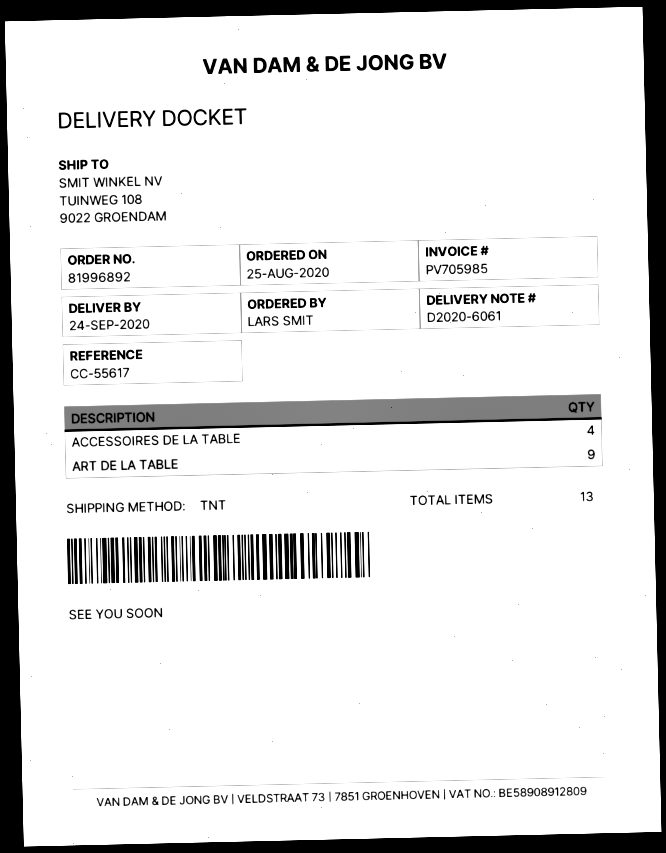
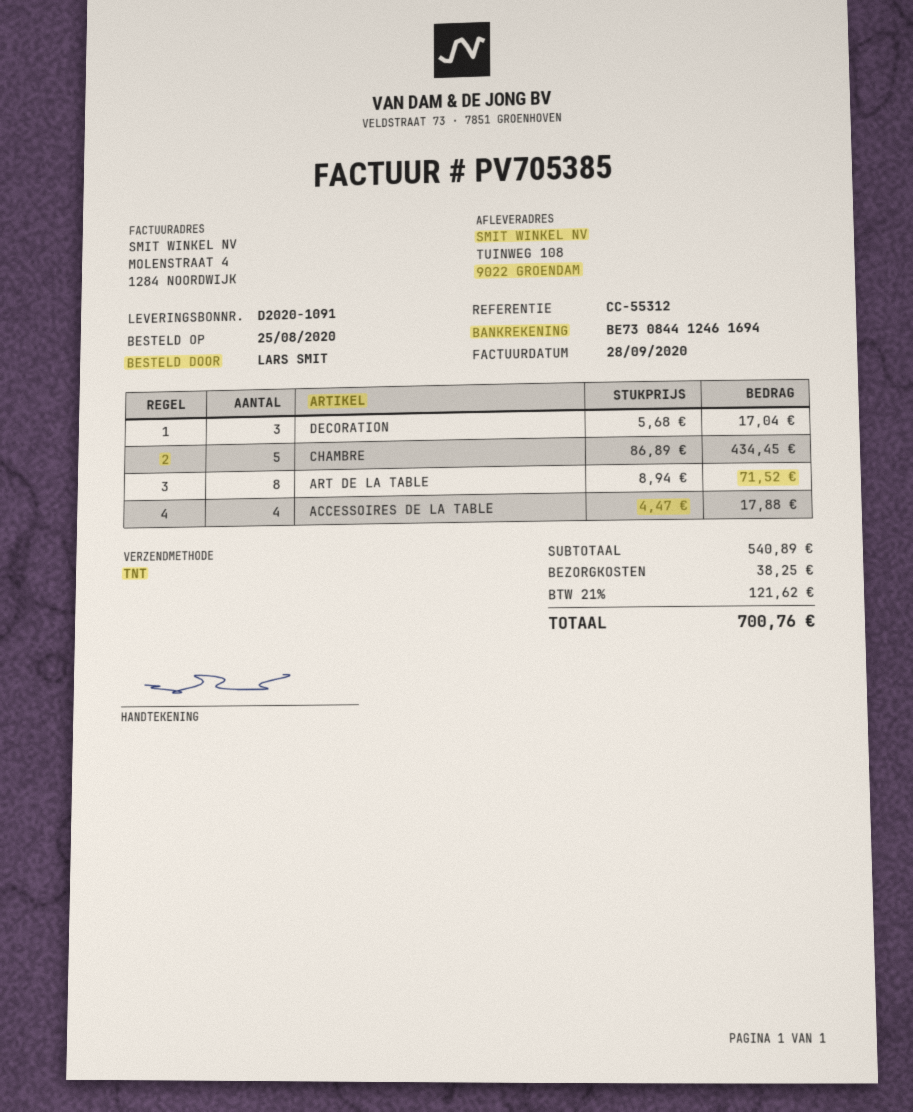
delivery note number: D2020-6061 -> D2020-1091
invoice number: PV705985 -> PV705385
reference: CC-55617 -> CC-55312
ART DE LA TABLE: 9 -> 8
DECORATION: none -> 3
CHAMBRE: none -> 5

